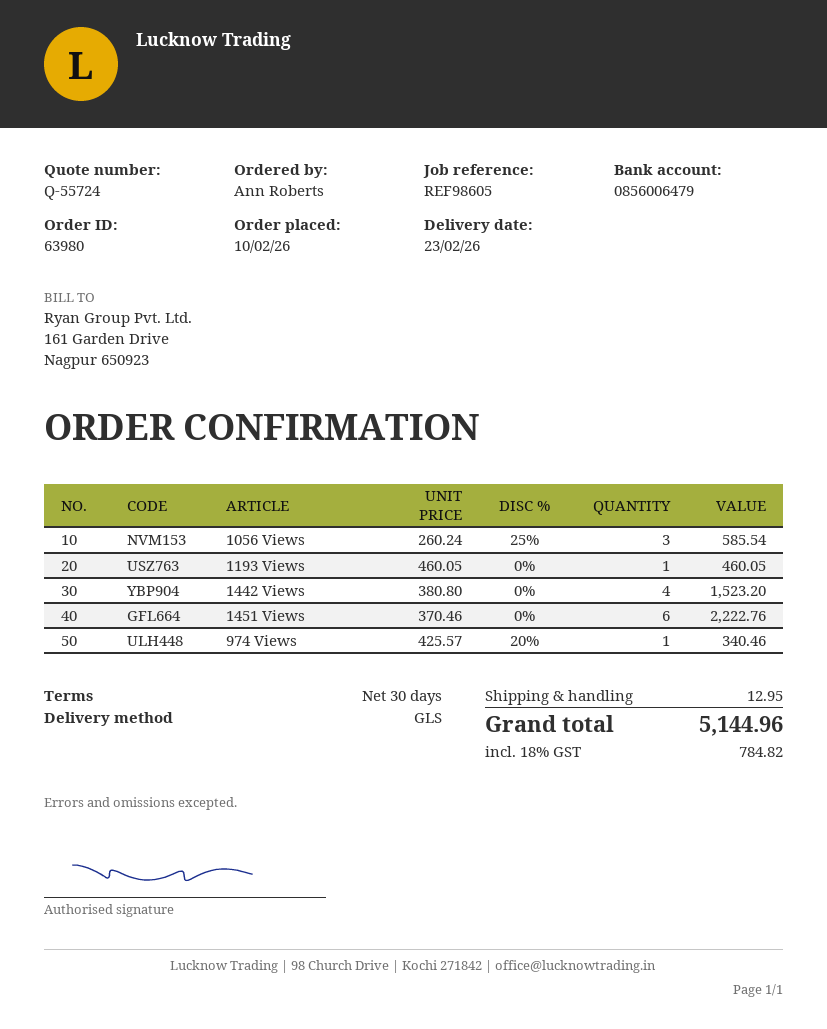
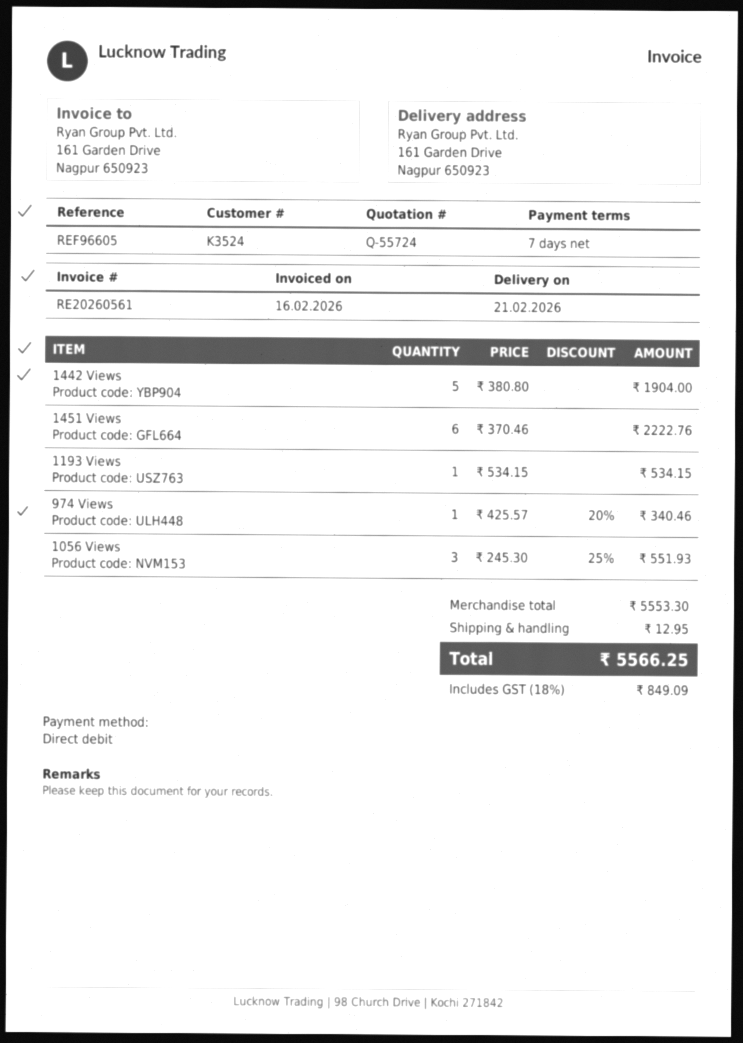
delivery date: 2026-02-23 -> 2026-02-21
payment terms: 30 days -> 7 days
reference: REF98605 -> REF96605
1056 Views: 3 x 260.24 - 25% = 585.54 -> 3 x 245.30 - 25% = 551.93
1193 Views: 1 x 460.05 = 460.05 -> 1 x 534.15 = 534.15
1442 Views: 4 x 380.80 = 1523.20 -> 5 x 380.80 = 1904.00
tax: 18% = 784.82 -> 18% = 849.09
total: 5144.96 -> 5566.25

